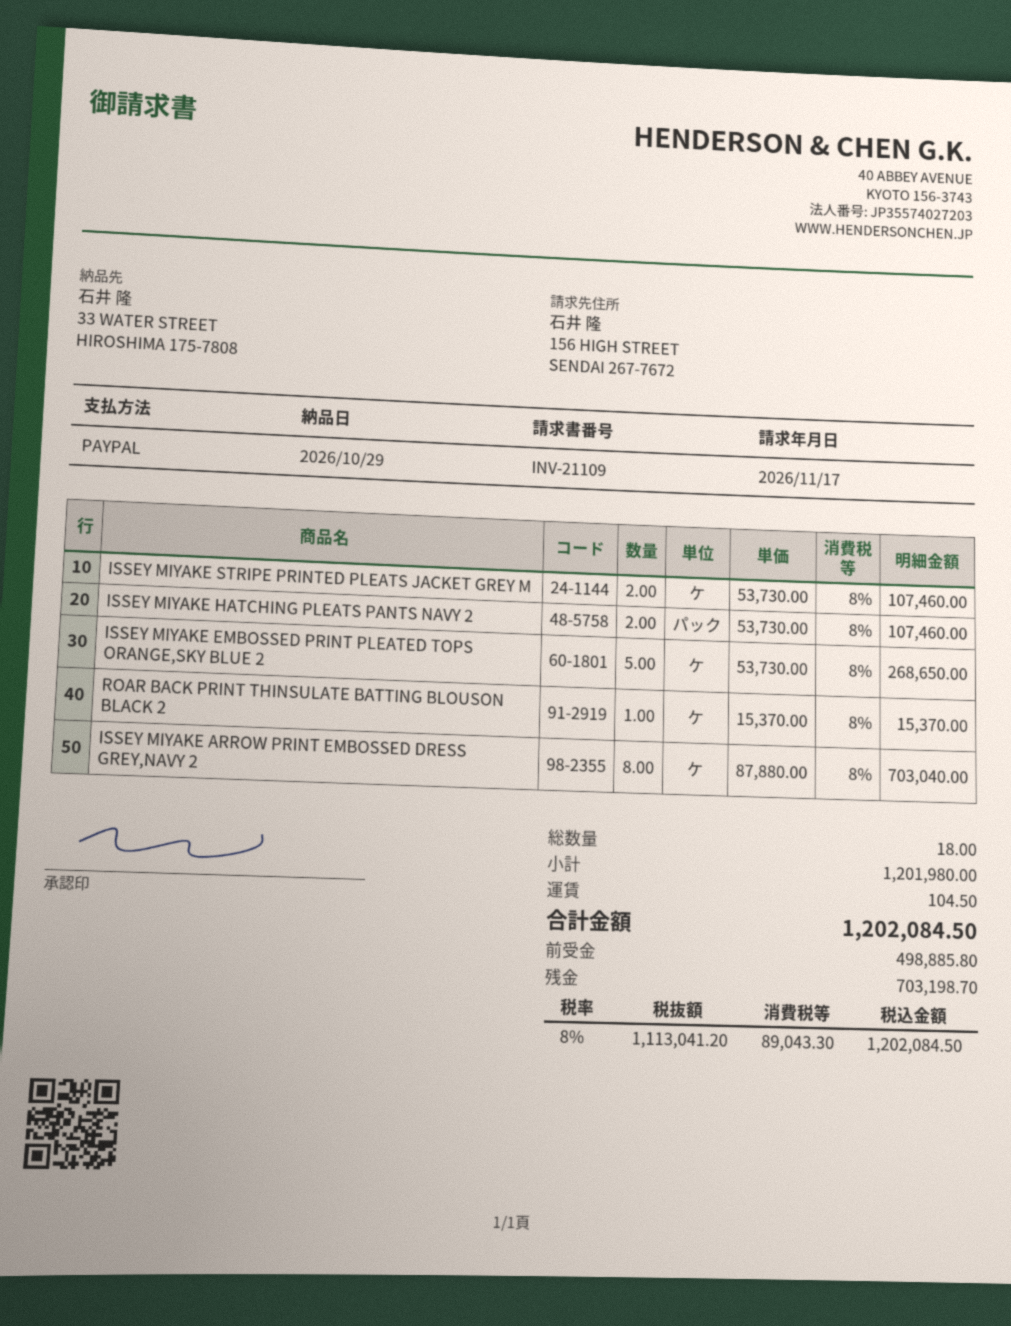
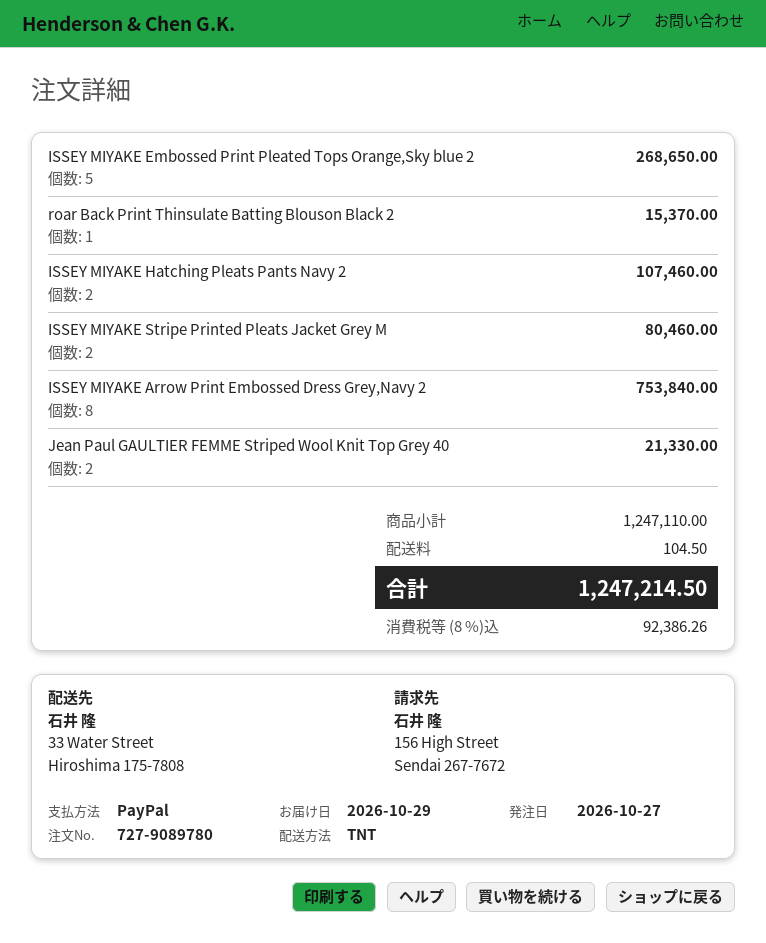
ISSEY MIYAKE STRIPE PRINTED PLEATS JACKET GREY M: 2 for 107460.00 -> 2 for 80460.00
ISSEY MIYAKE ARROW PRINT EMBOSSED DRESS GREY,NAVY 2: 8 for 703040.00 -> 8 for 753840.00
Jean Paul GAULTIER FEMME Striped Wool Knit Top Grey 40: none -> 2 for 21330.00
subtotal: 1201980.00 -> 1247110.00
tax: 8% = 89043.30 -> 8% = 92386.26
total: 1202084.50 -> 1247214.50

